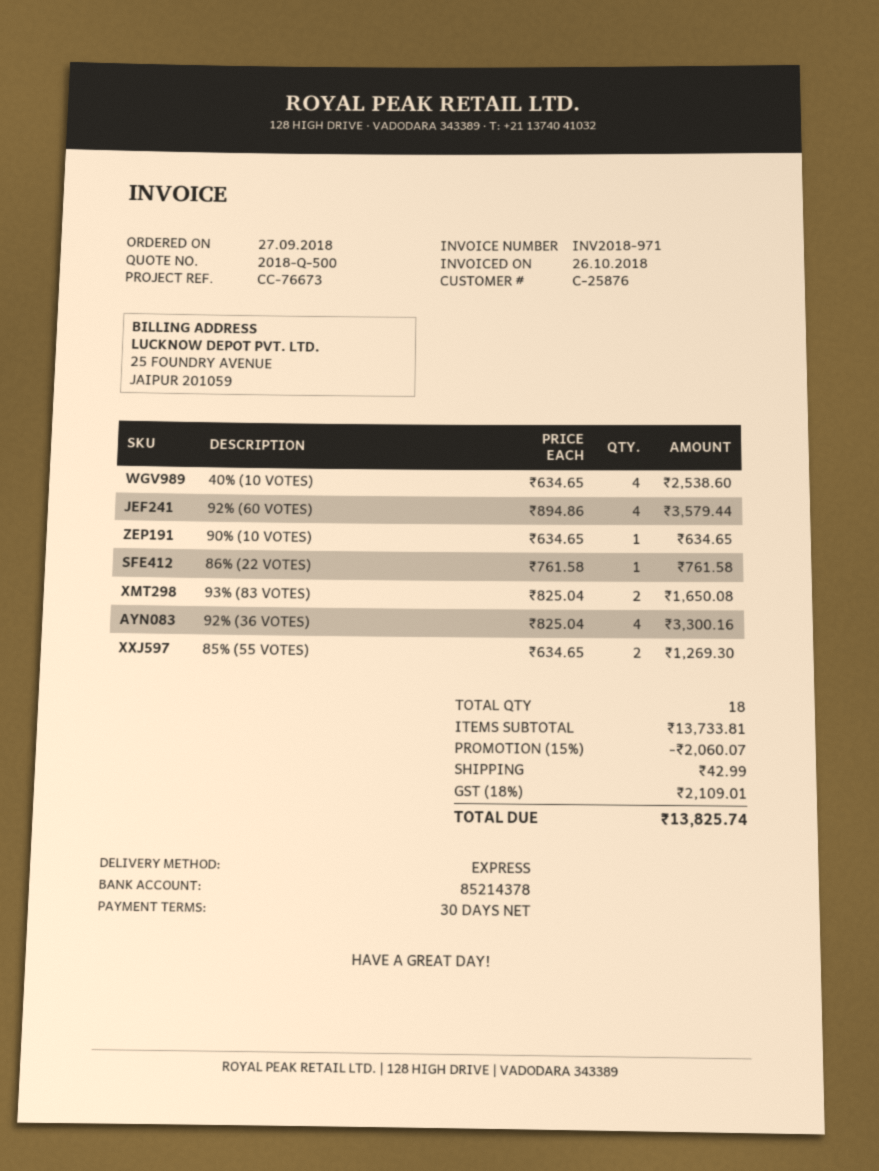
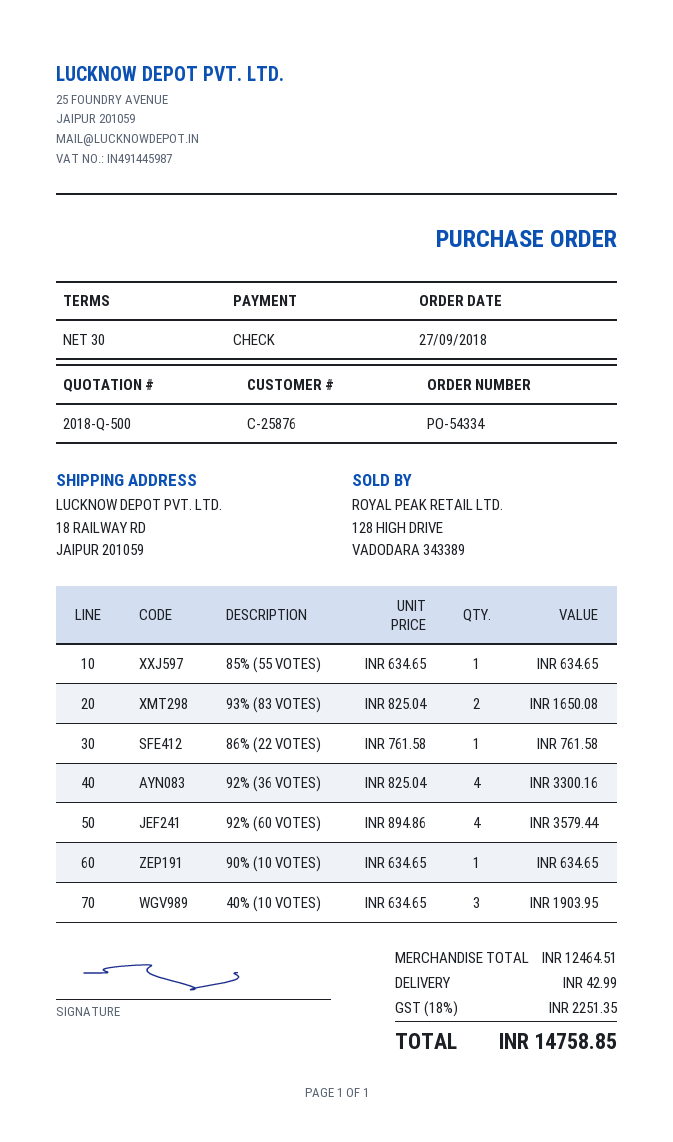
40% (10 VOTES): 4 x 634.65 = 2538.60 -> 3 x 634.65 = 1903.95
85% (55 VOTES): 2 x 634.65 = 1269.30 -> 1 x 634.65 = 634.65
subtotal: 13733.81 -> 12464.51
discount: 15% = 2060.07 -> none
tax: 18% = 2109.01 -> 18% = 2251.35
total: 13825.74 -> 14758.85

